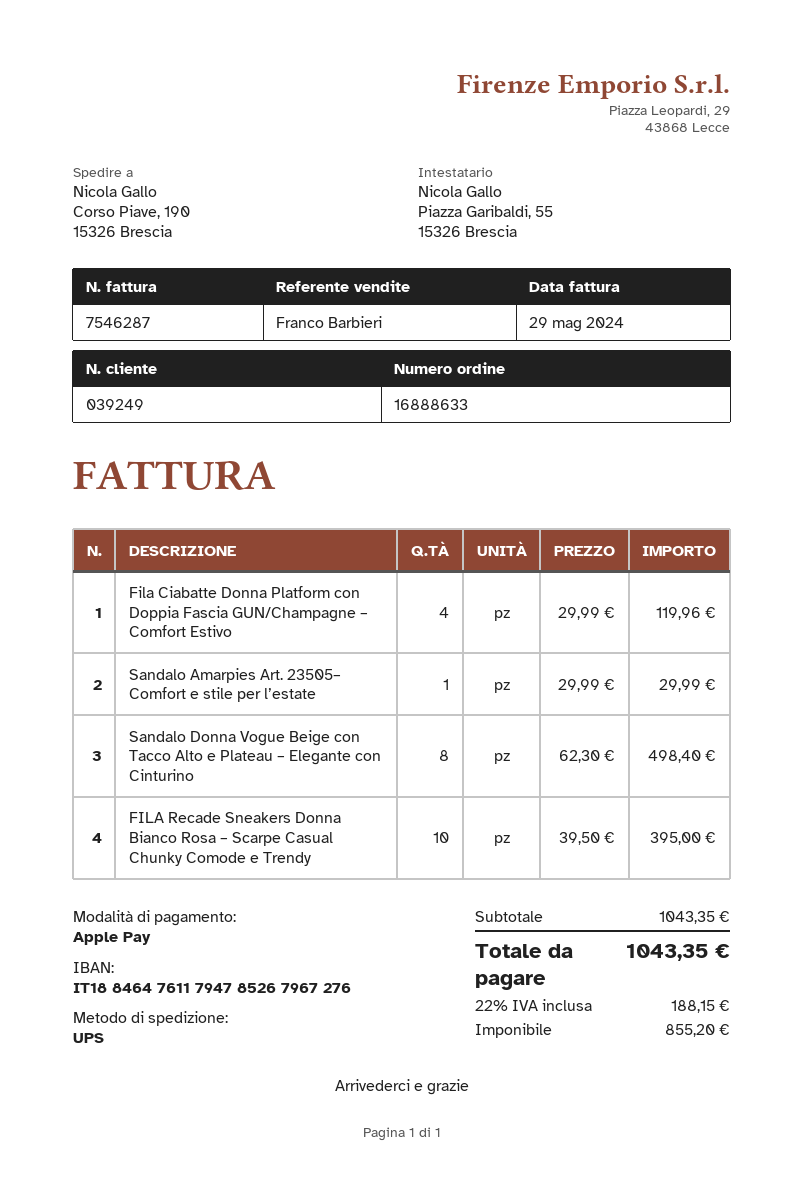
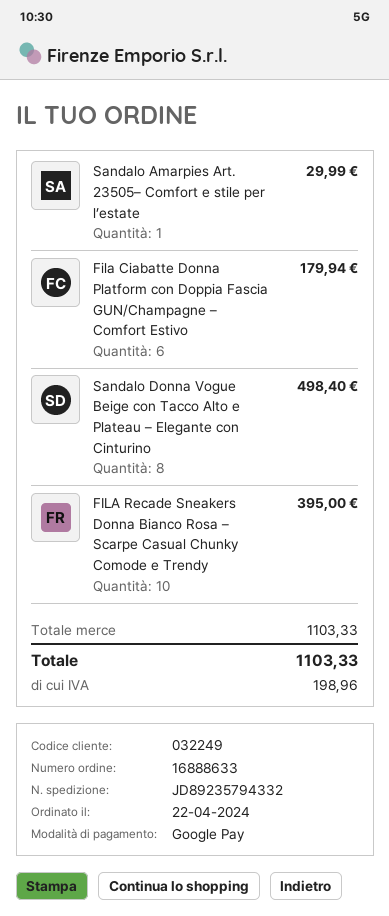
customer number: 039249 -> 032249
payment method: Apple Pay -> Google Pay
Fila Ciabatte Donna Platform con Doppia Fascia GUN/Champagne – Comfort Estivo: 4 for 119.96 -> 6 for 179.94
subtotal: 1043.35 -> 1103.33
tax: 188.15 -> 198.96
total: 1043.35 -> 1103.33

